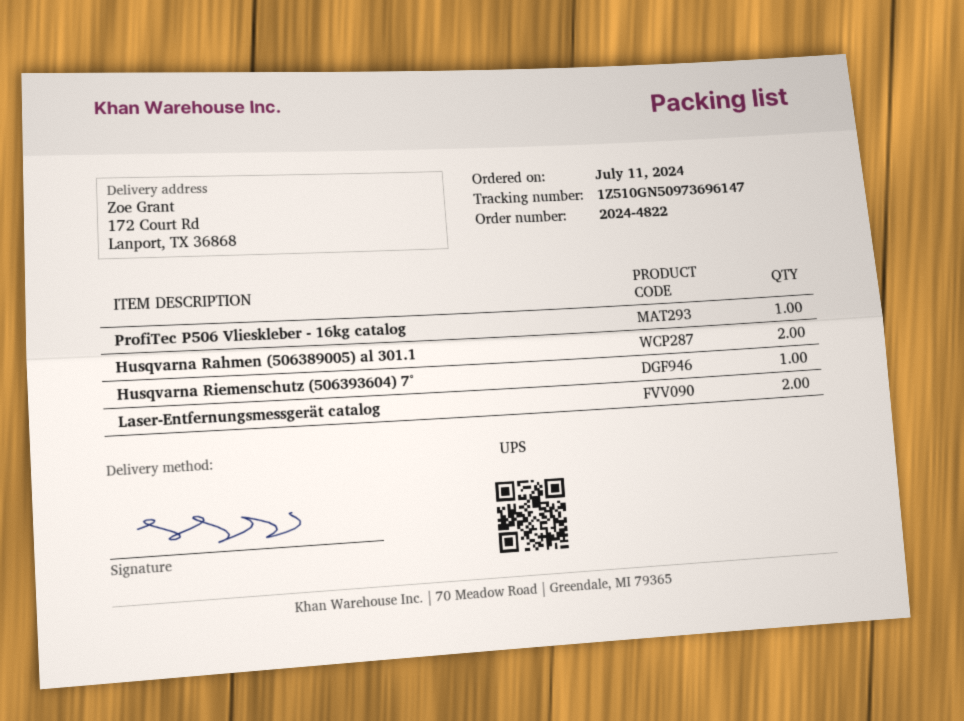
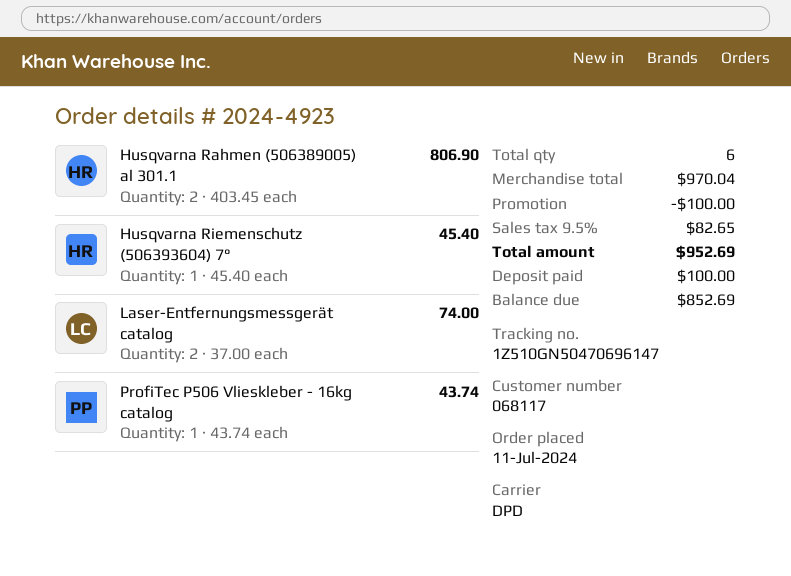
order number: 2024-4822 -> 2024-4923
shipping method: UPS -> DPD
tracking number: 1Z510GN50973696147 -> 1Z510GN50470696147

